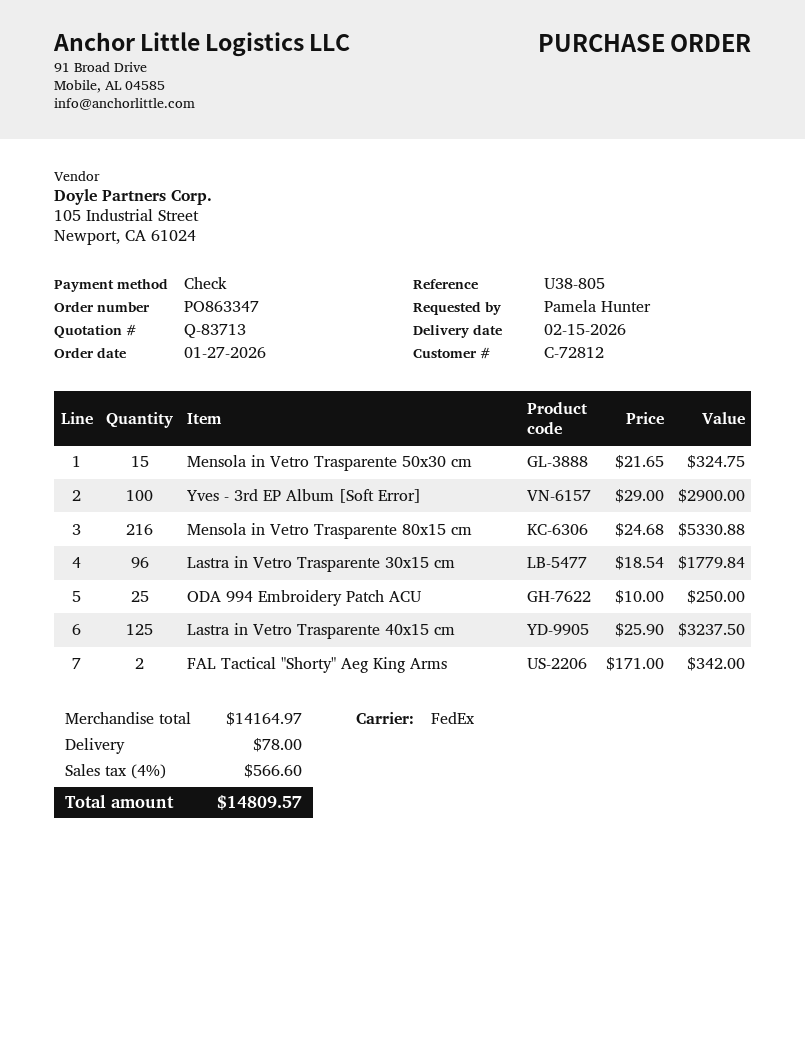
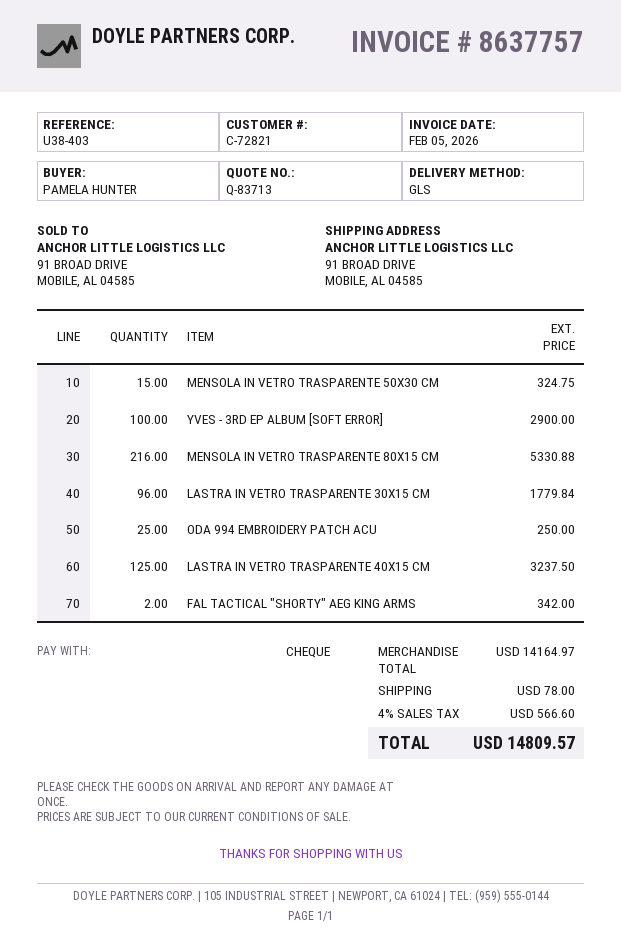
customer number: C-72812 -> C-72821
reference: U38-805 -> U38-403
shipping method: FedEx -> GLS

